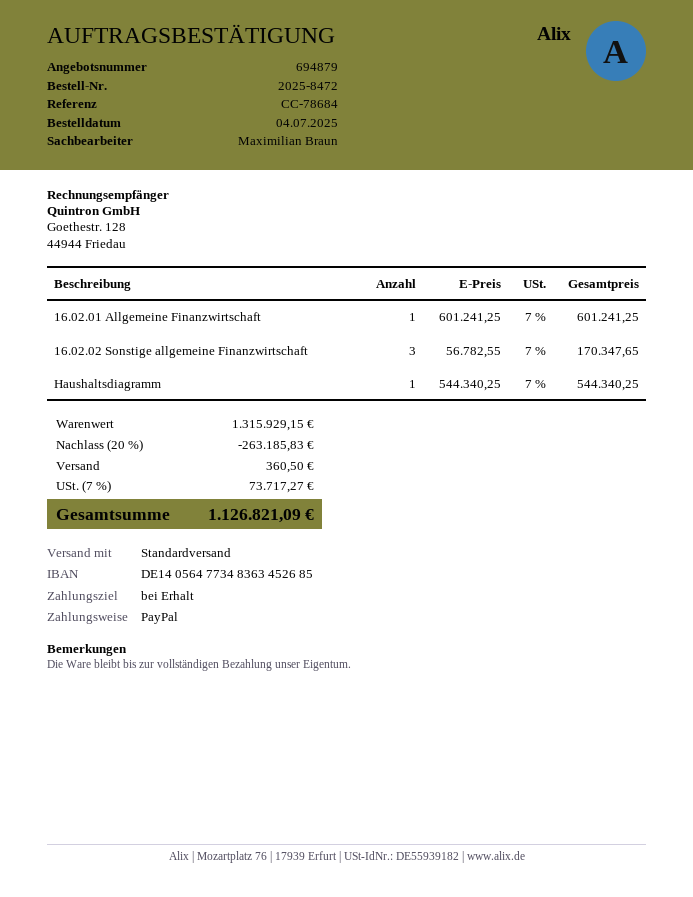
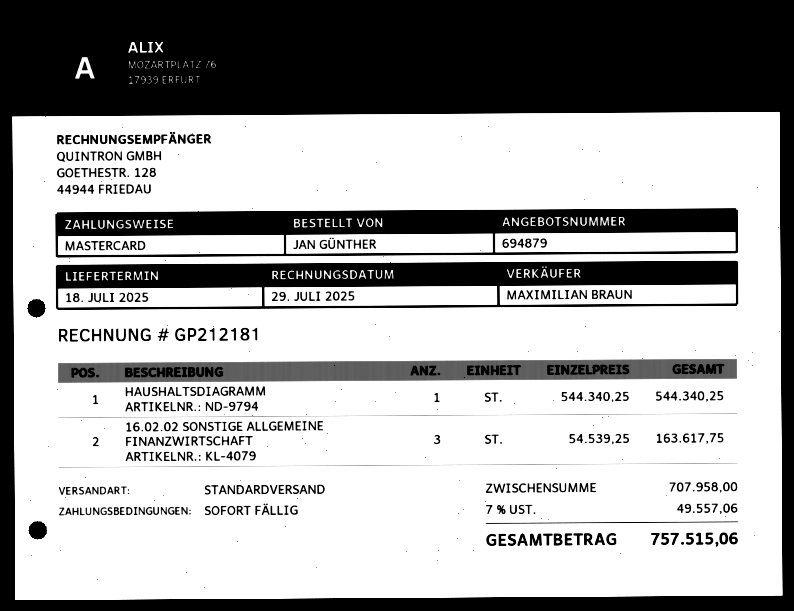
payment method: PayPal -> Mastercard
16.02.01 Allgemeine Finanzwirtschaft: 1 x 601241.25 = 601241.25 -> none
16.02.02 Sonstige allgemeine Finanzwirtschaft: 3 x 56782.55 = 170347.65 -> 3 x 54539.25 = 163617.75
subtotal: 1315929.15 -> 707958.00
discount: 20% = 263185.83 -> none
shipping: 360.50 -> none
tax: 7% = 73717.27 -> 7% = 49557.06
total: 1126821.09 -> 757515.06

